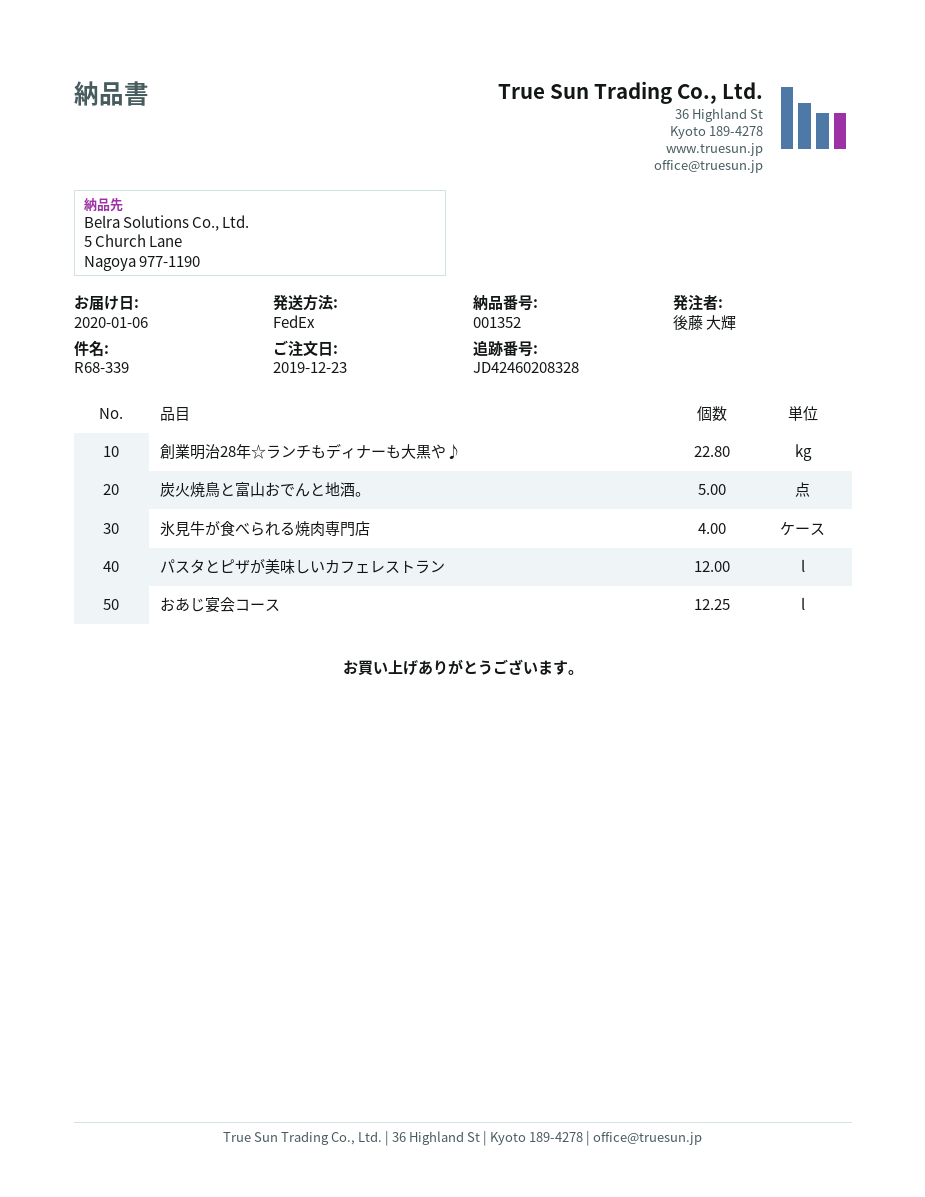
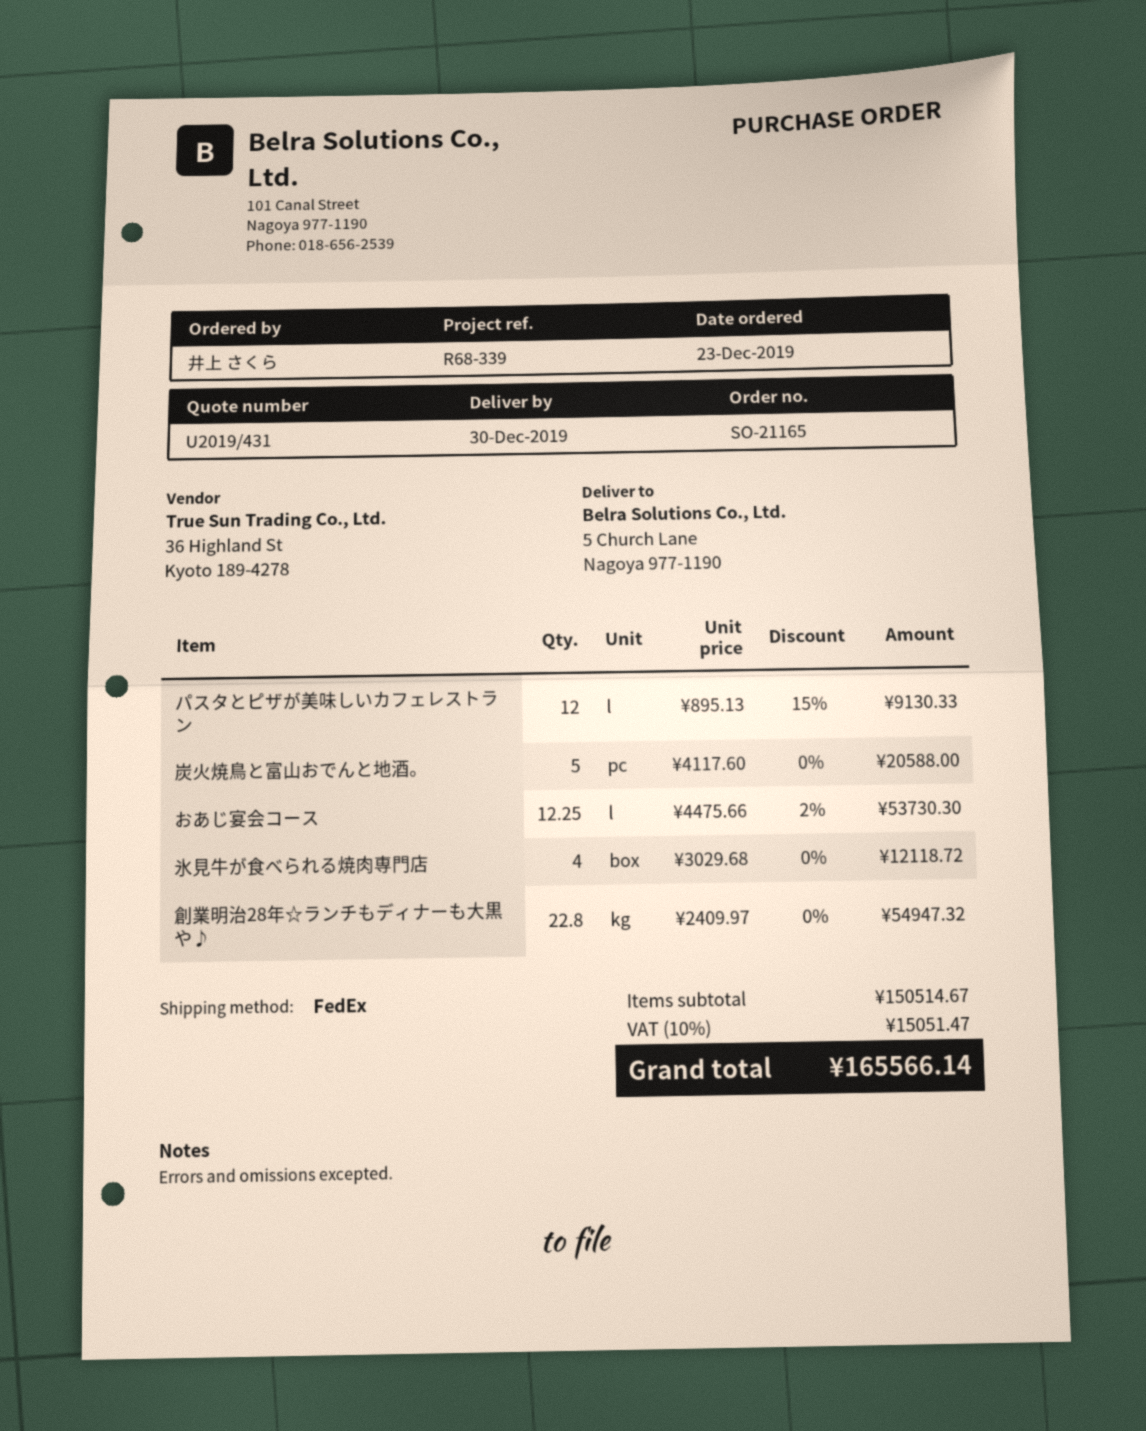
delivery date: 2020-01-06 -> 2019-12-30
ordered by: 後藤 大輝 -> 井上 さくら

